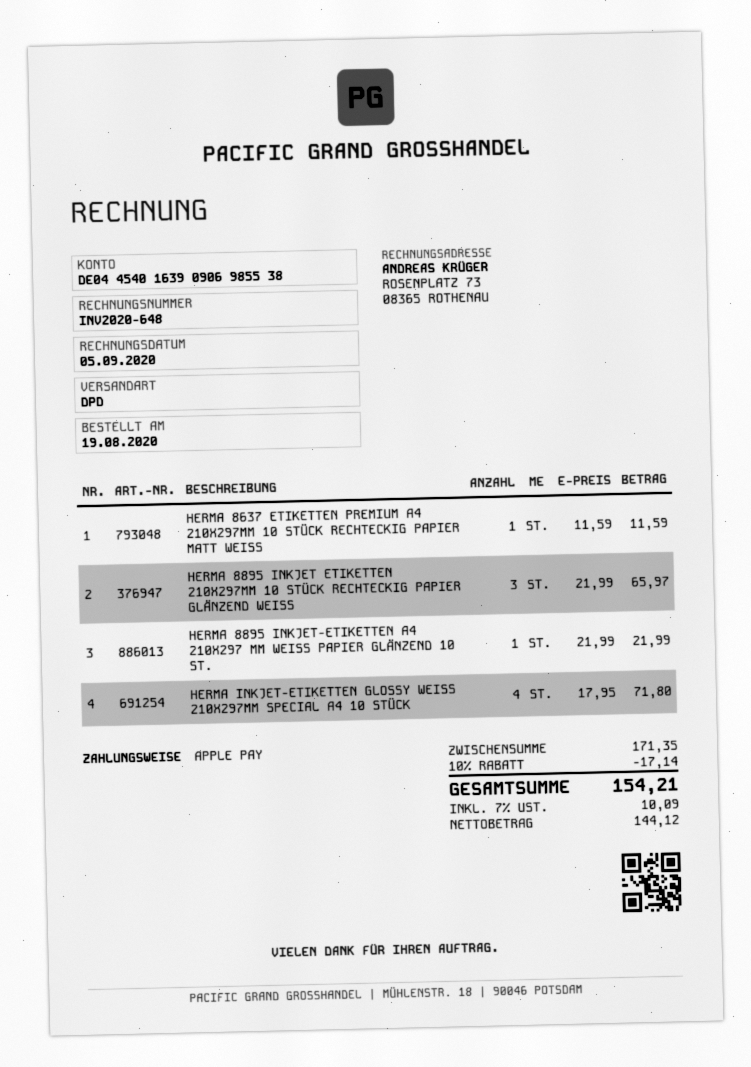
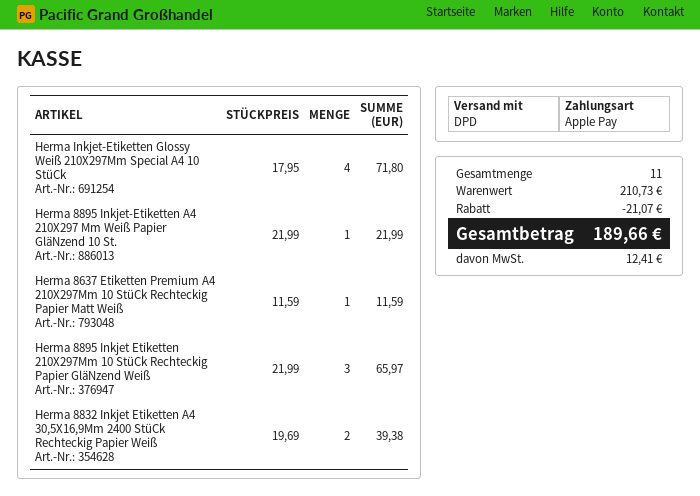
Herma 8832 Inkjet Etiketten A4 30,5X16,9Mm 2400 StüCk Rechteckig Papier Weiß: none -> 2 x 19.69 = 39.38
subtotal: 171.35 -> 210.73
discount: 17.14 -> 21.07
tax: 10.09 -> 12.41
total: 154.21 -> 189.66

